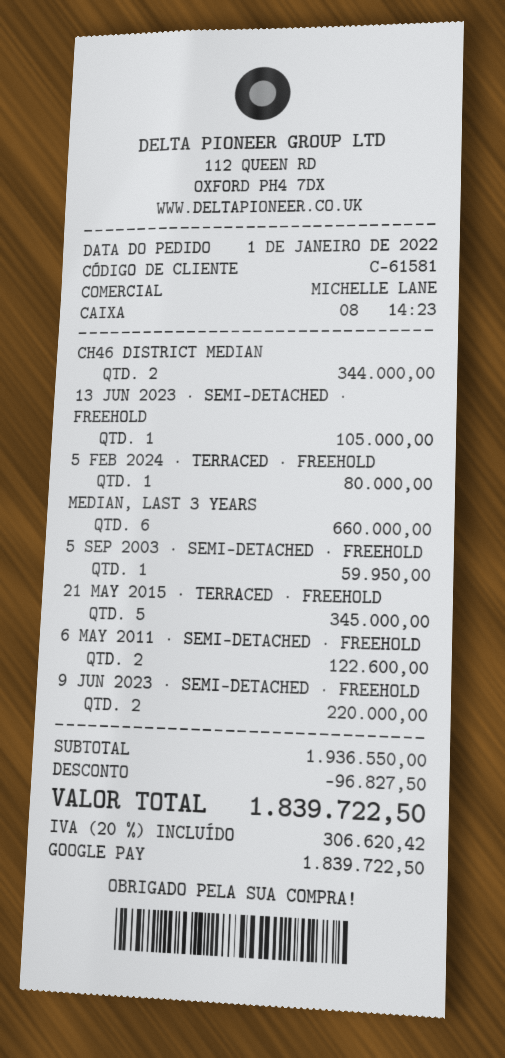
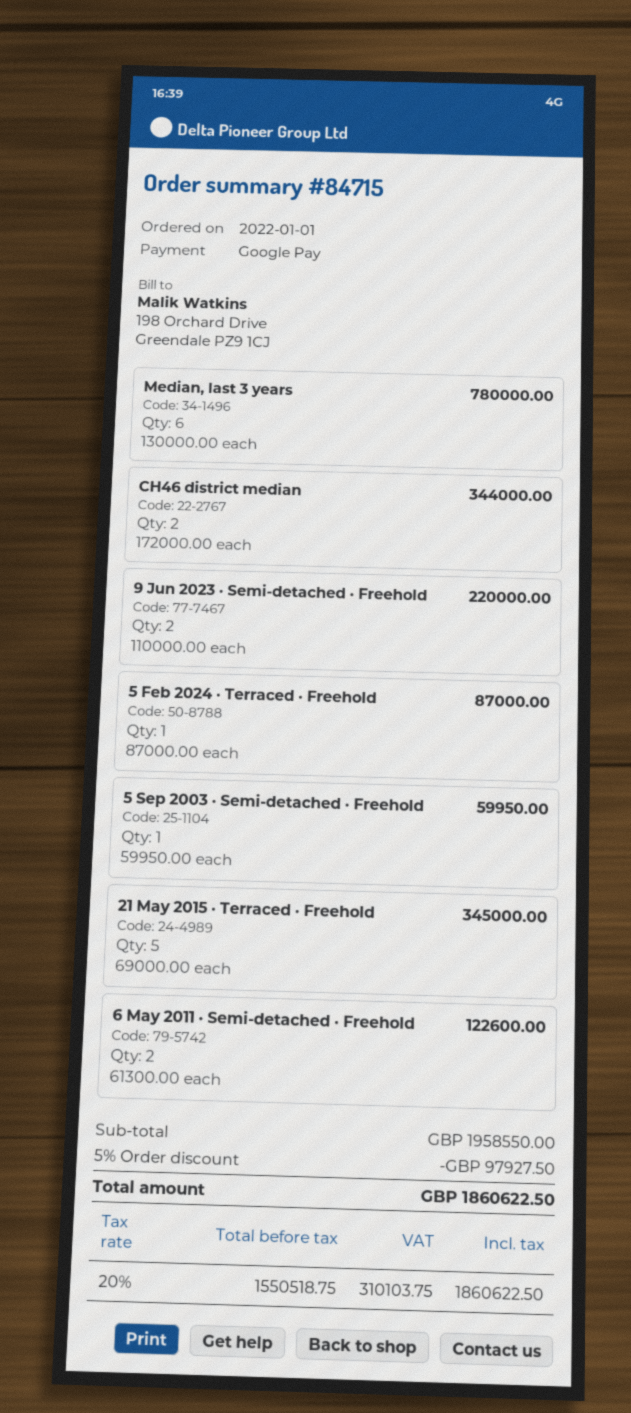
13 JUN 2023 · SEMI-DETACHED · FREEHOLD: 1 for 105000.00 -> none
5 FEB 2024 · TERRACED · FREEHOLD: 1 for 80000.00 -> 1 for 87000.00
MEDIAN, LAST 3 YEARS: 6 for 660000.00 -> 6 for 780000.00
subtotal: 1936550.00 -> 1958550.00
discount: 96827.50 -> 97927.50
tax: 20% = 306620.42 -> 20% = 310103.75
total: 1839722.50 -> 1860622.50

